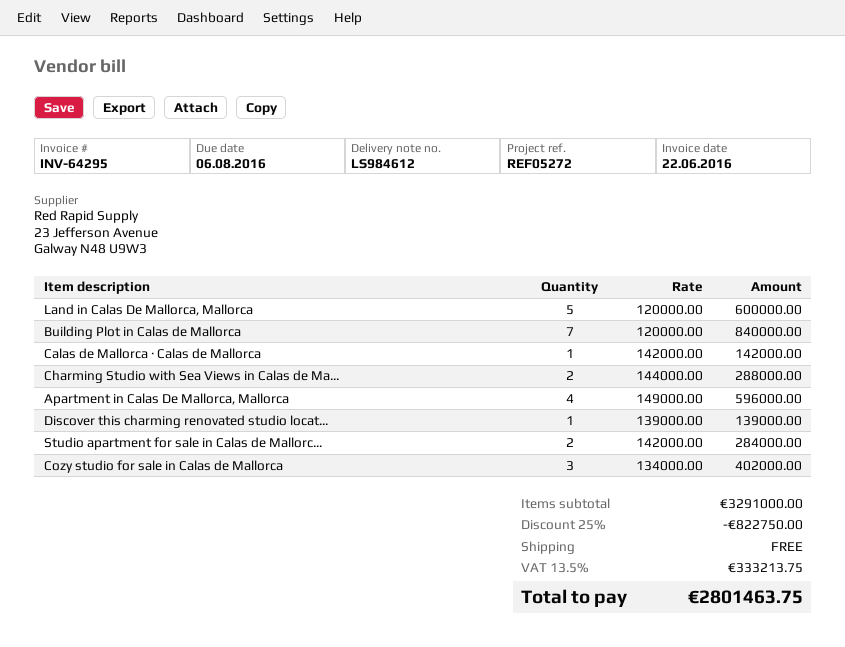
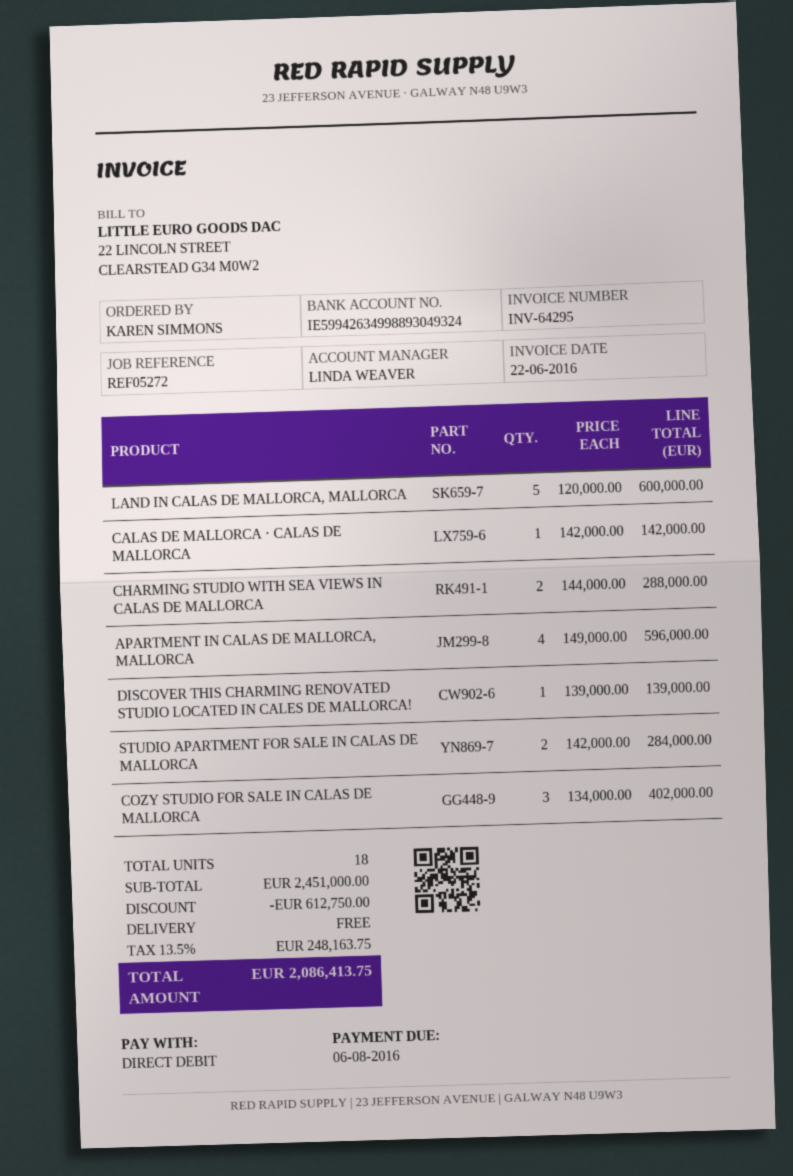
Building Plot in Calas de Mallorca: 7 x 120000.00 = 840000.00 -> none
subtotal: 3291000.00 -> 2451000.00
discount: 822750.00 -> 612750.00
tax: 13.5% = 333213.75 -> 13.5% = 248163.75
total: 2801463.75 -> 2086413.75

